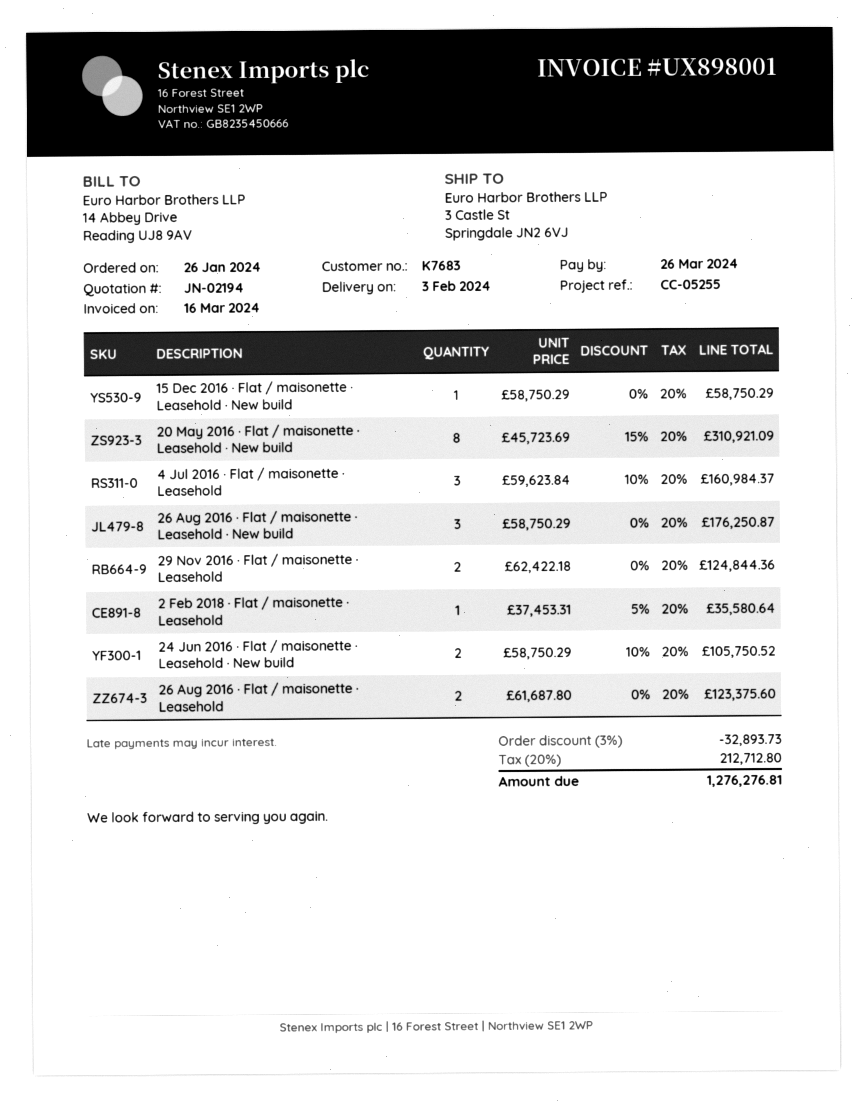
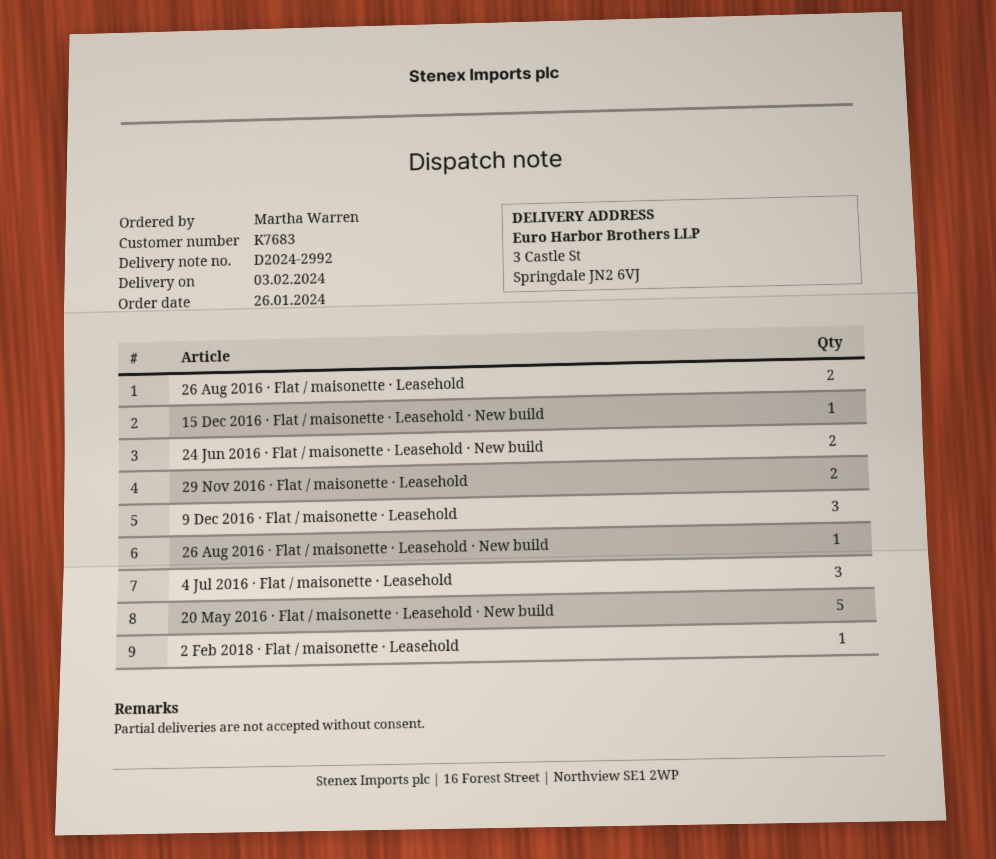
20 May 2016 · Flat / maisonette · Leasehold · New build: 8 -> 5
26 Aug 2016 · Flat / maisonette · Leasehold · New build: 3 -> 1
9 Dec 2016 · Flat / maisonette · Leasehold: none -> 3

